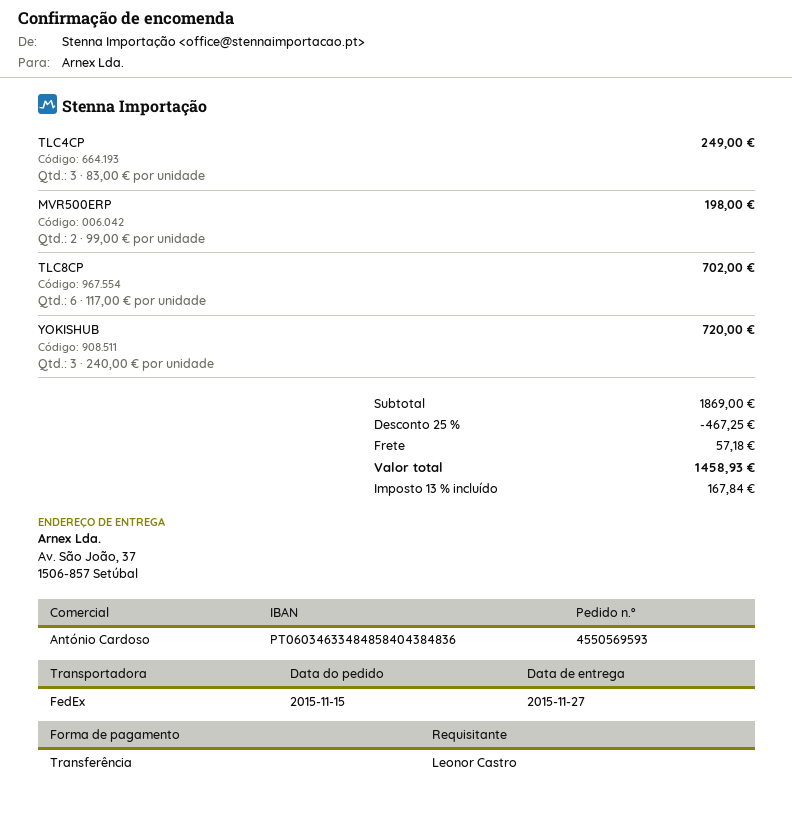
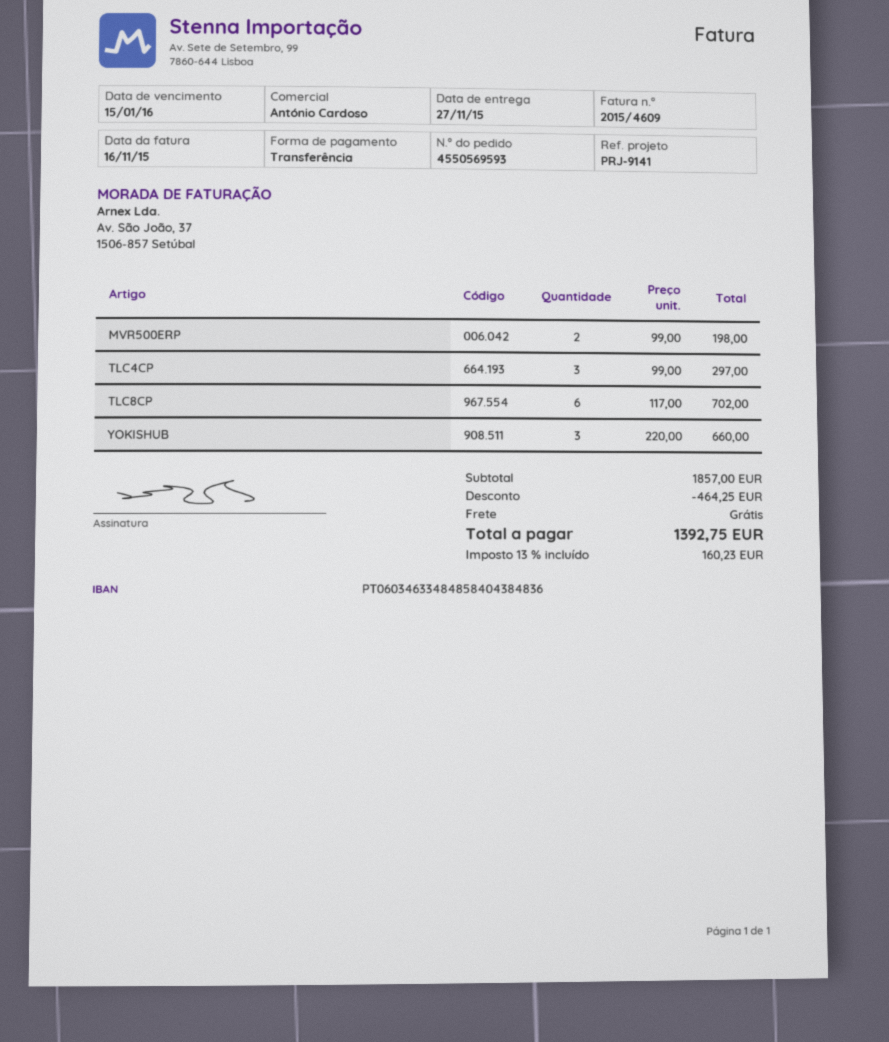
TLC4CP: 3 x 83.00 = 249.00 -> 3 x 99.00 = 297.00
YOKISHUB: 3 x 240.00 = 720.00 -> 3 x 220.00 = 660.00
subtotal: 1869.00 -> 1857.00
discount: 467.25 -> 464.25
shipping: 57.18 -> 0.00
tax: 13% = 167.84 -> 13% = 160.23
total: 1458.93 -> 1392.75

